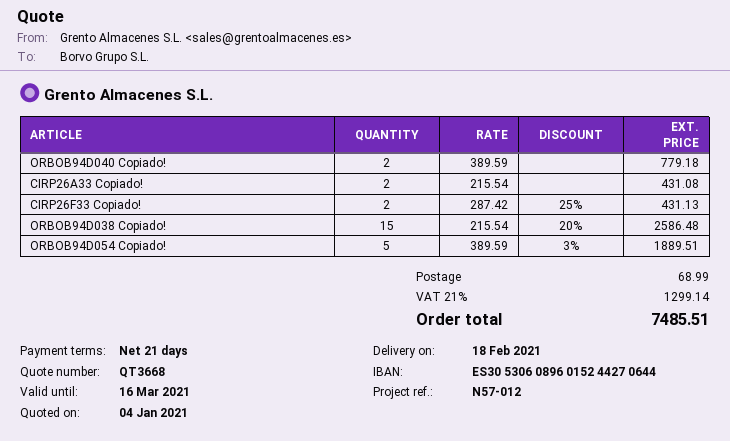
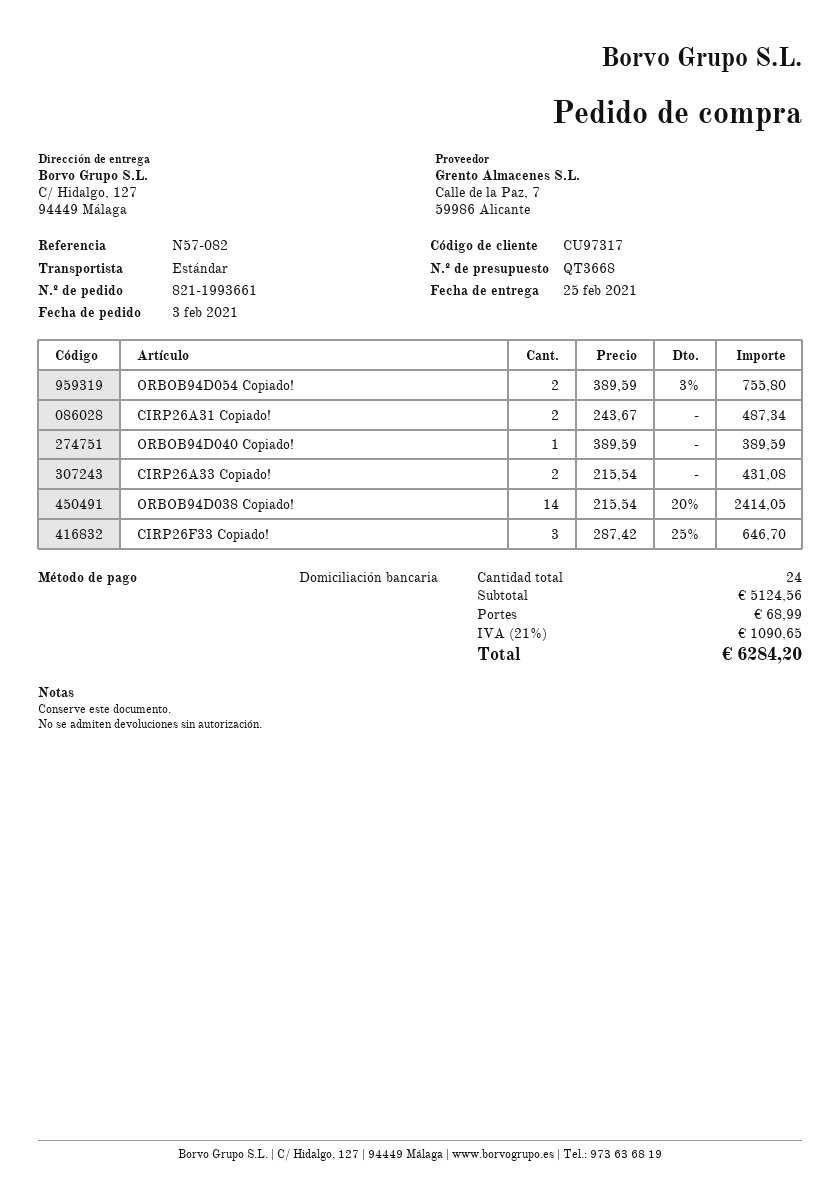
delivery date: 2021-02-18 -> 2021-02-25
reference: N57-012 -> N57-082
ORBOB94D040 Copiado!: 2 x 389.59 = 779.18 -> 1 x 389.59 = 389.59
CIRP26F33 Copiado!: 2 x 287.42 - 25% = 431.13 -> 3 x 287.42 - 25% = 646.70
ORBOB94D038 Copiado!: 15 x 215.54 - 20% = 2586.48 -> 14 x 215.54 - 20% = 2414.05
ORBOB94D054 Copiado!: 5 x 389.59 - 3% = 1889.51 -> 2 x 389.59 - 3% = 755.80
CIRP26A31 Copiado!: none -> 2 x 243.67 = 487.34
tax: 21% = 1299.14 -> 21% = 1090.65
total: 7485.51 -> 6284.20

